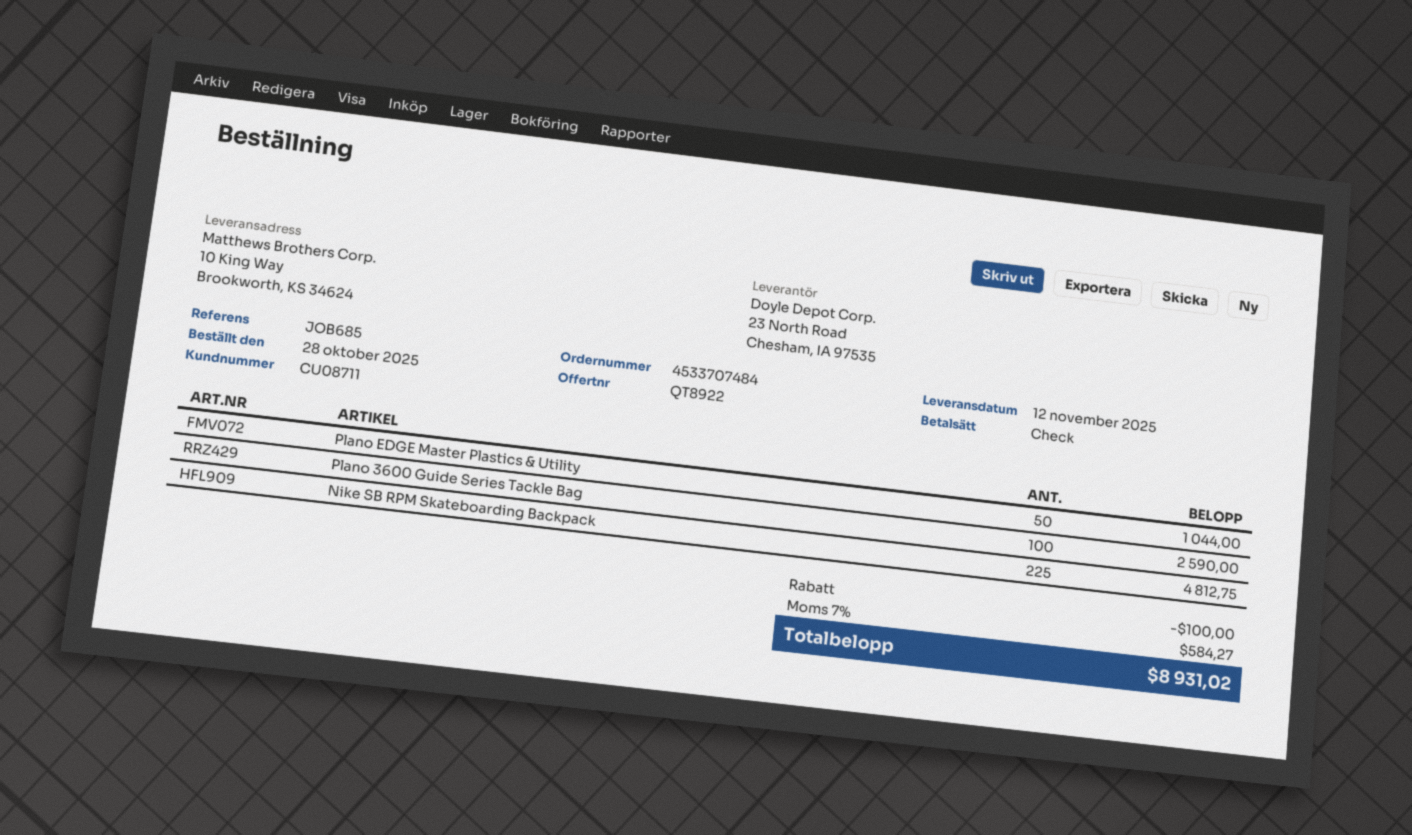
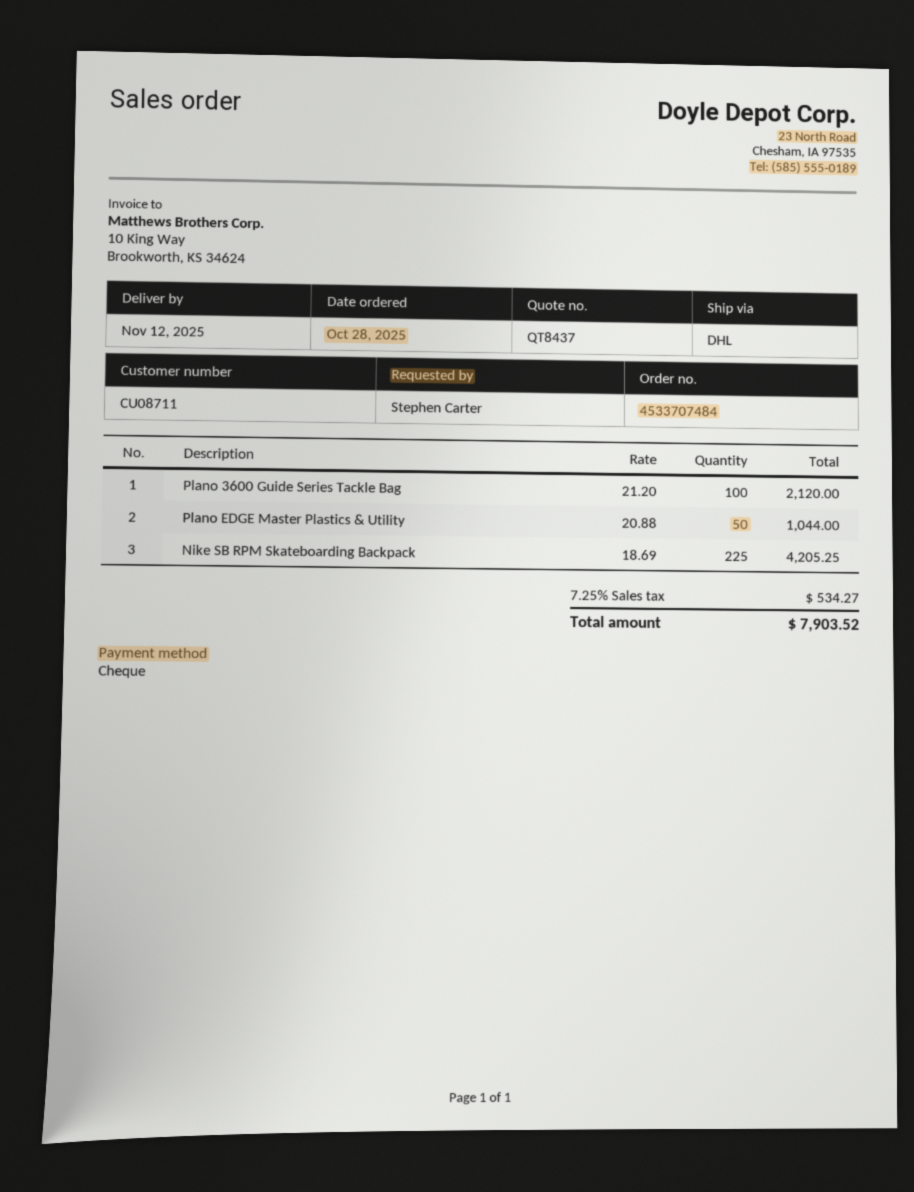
quote number: QT8922 -> QT8437
Plano 3600 Guide Series Tackle Bag: 100 for 2590.00 -> 100 for 2120.00
Nike SB RPM Skateboarding Backpack: 225 for 4812.75 -> 225 for 4205.25
discount: 100.00 -> none
tax: 7% = 584.27 -> 7.25% = 534.27
total: 8931.02 -> 7903.52

